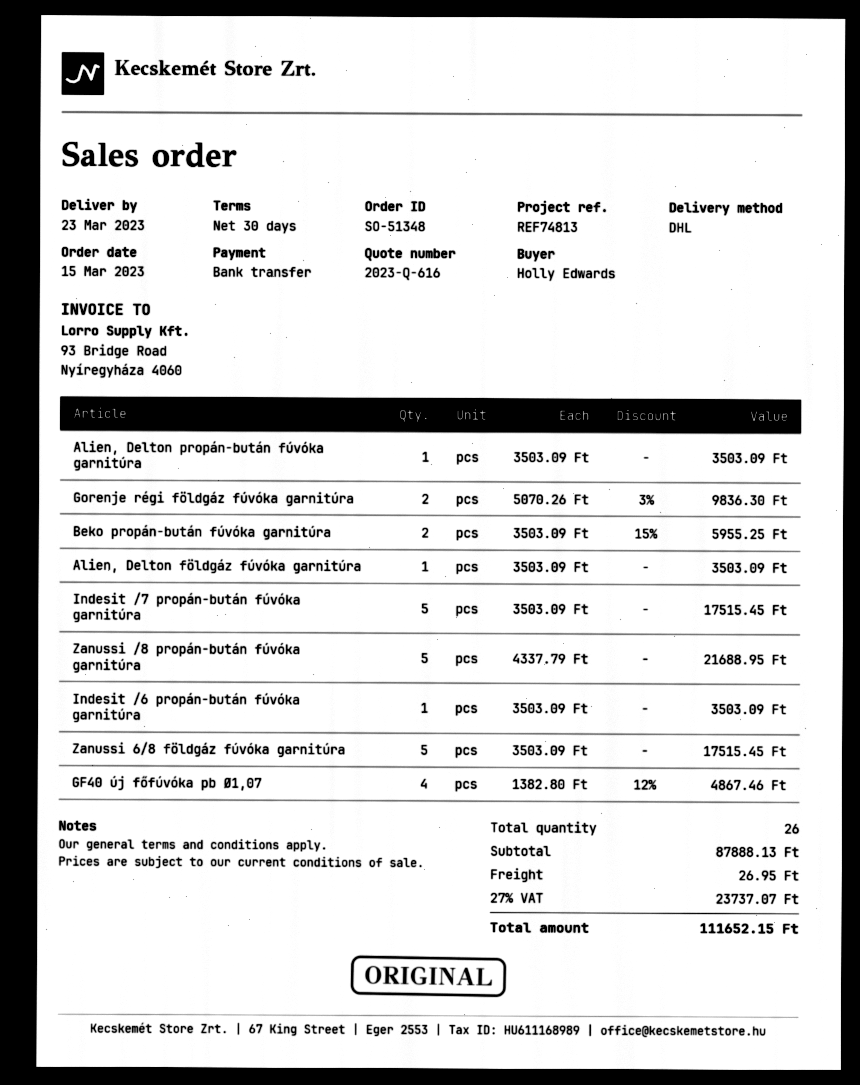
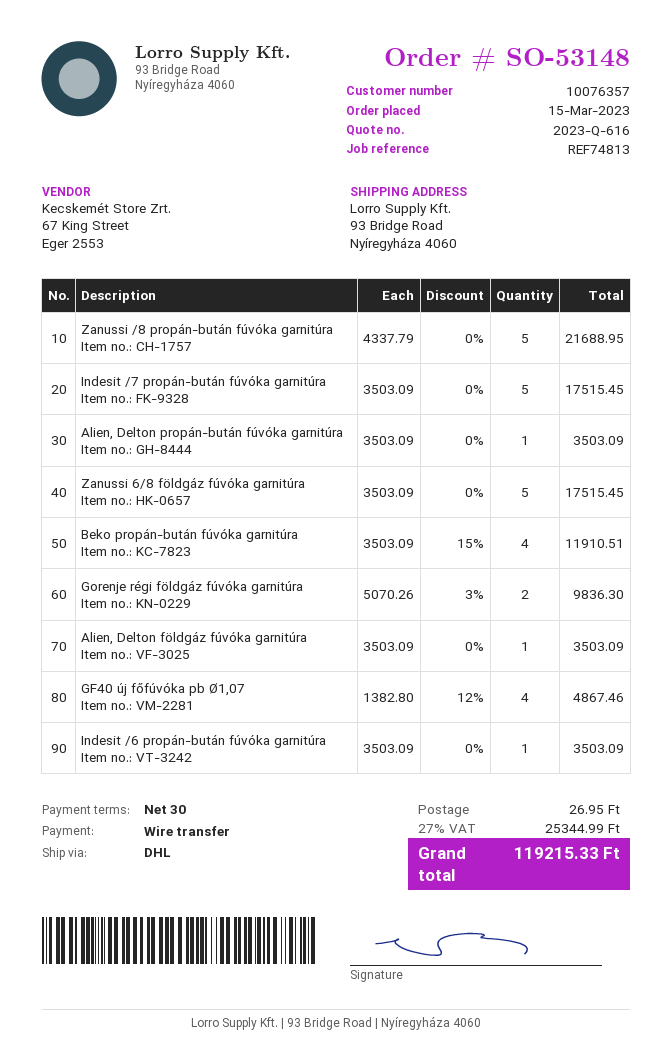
order number: SO-51348 -> SO-53148
Beko propán-bután fúvóka garnitúra: 2 x 3503.09 - 15% = 5955.25 -> 4 x 3503.09 - 15% = 11910.51
tax: 27% = 23737.07 -> 27% = 25344.99
total: 111652.15 -> 119215.33

